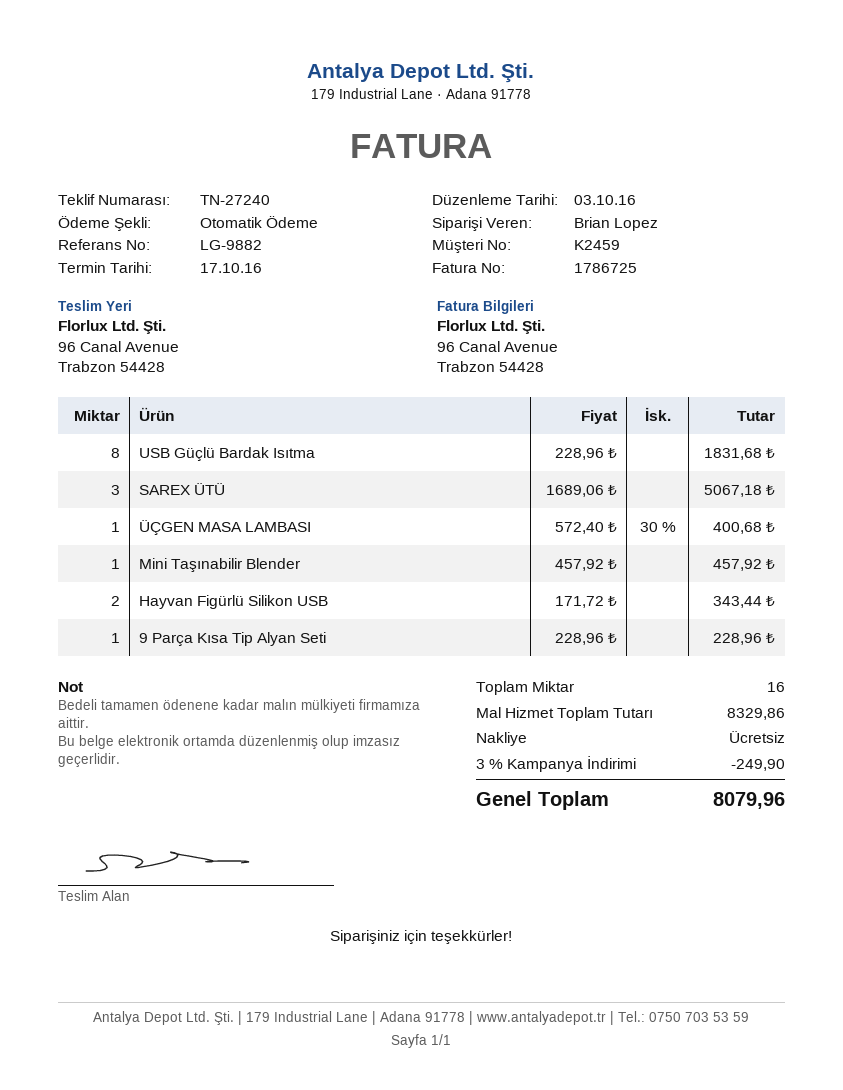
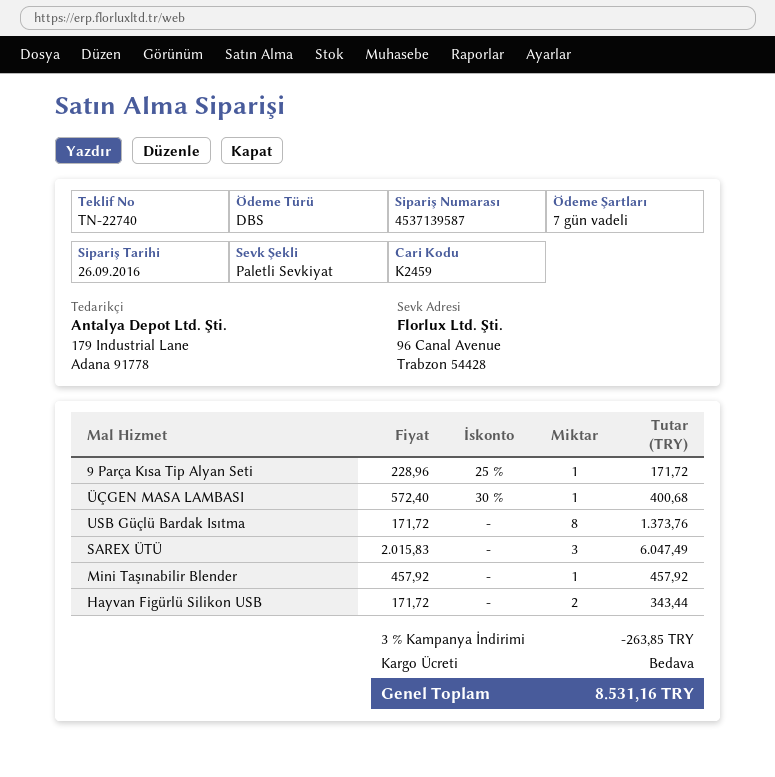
quote number: TN-27240 -> TN-22740
USB Güçlü Bardak Isıtma: 8 x 228.96 = 1831.68 -> 8 x 171.72 = 1373.76
SAREX ÜTÜ: 3 x 1689.06 = 5067.18 -> 3 x 2015.83 = 6047.49
9 Parça Kısa Tip Alyan Seti: 1 x 228.96 = 228.96 -> 1 x 228.96 - 25% = 171.72
discount: 3% = 249.90 -> 3% = 263.85
total: 8079.96 -> 8531.16

